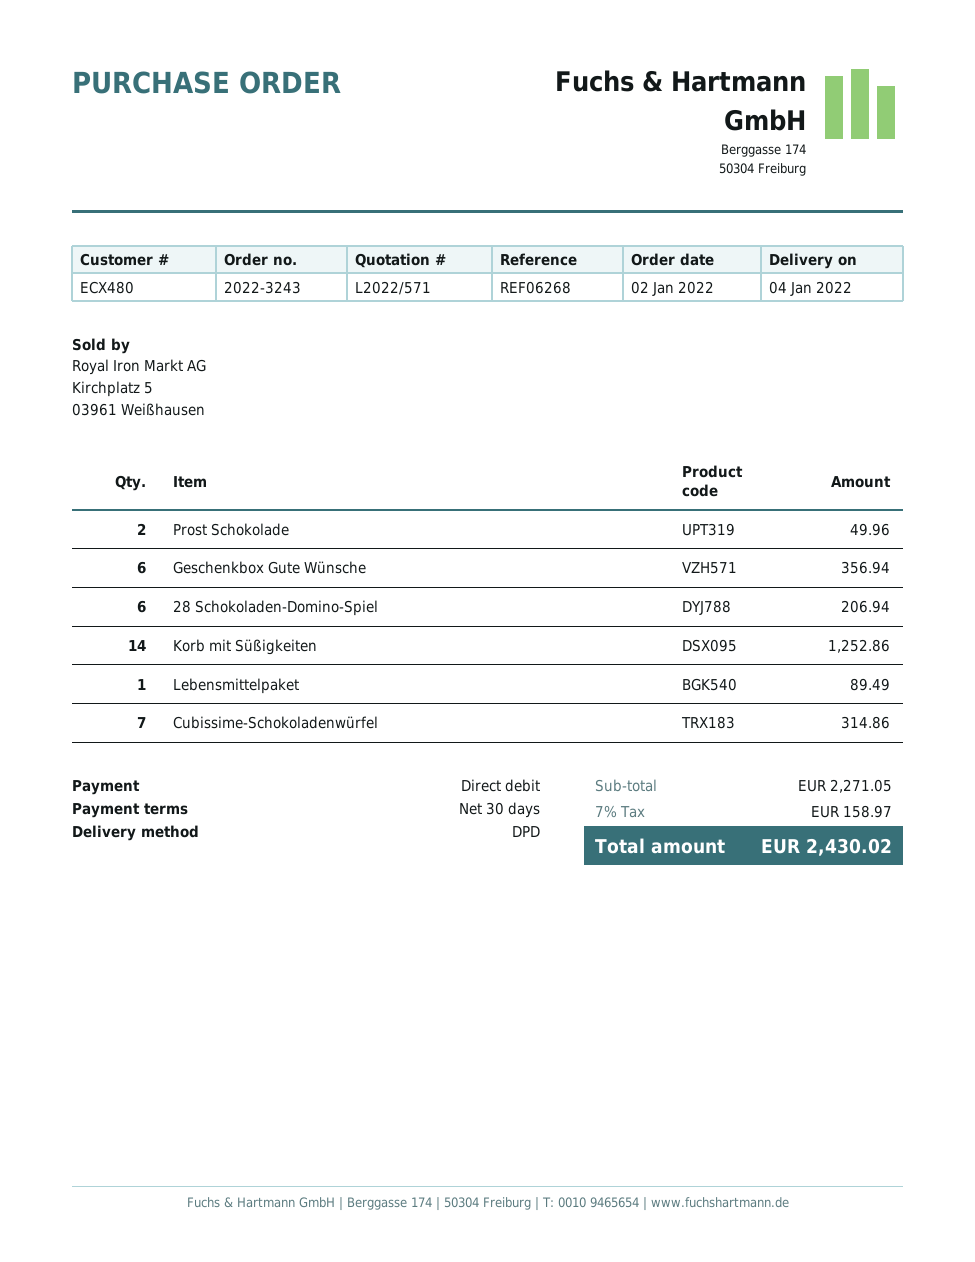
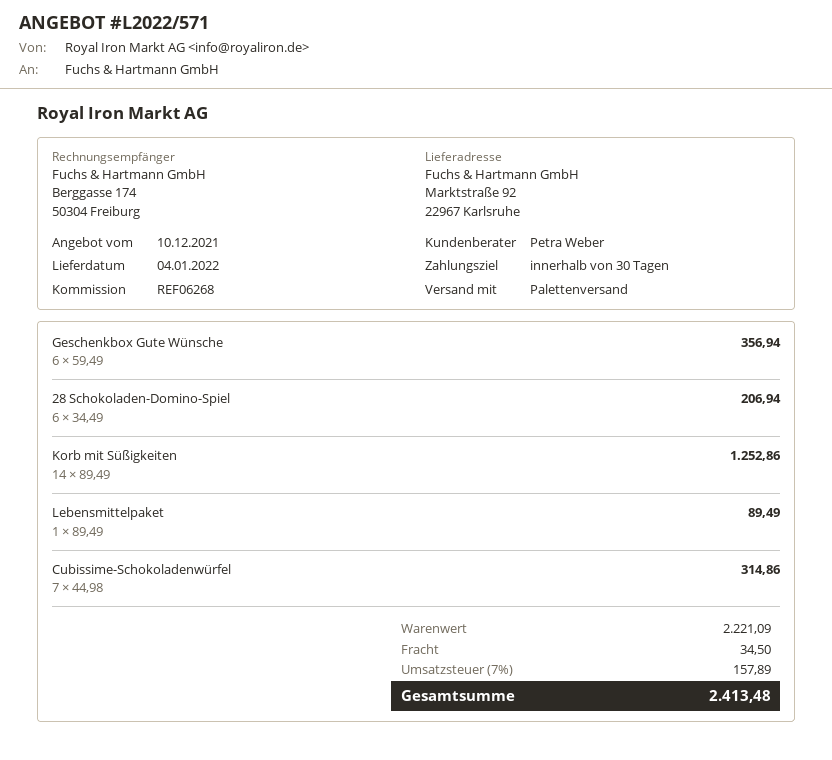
shipping method: DPD -> pallet freight
Prost Schokolade: 2 for 49.96 -> none
subtotal: 2271.05 -> 2221.09
shipping: none -> 34.50
tax: 7% = 158.97 -> 7% = 157.89
total: 2430.02 -> 2413.48

